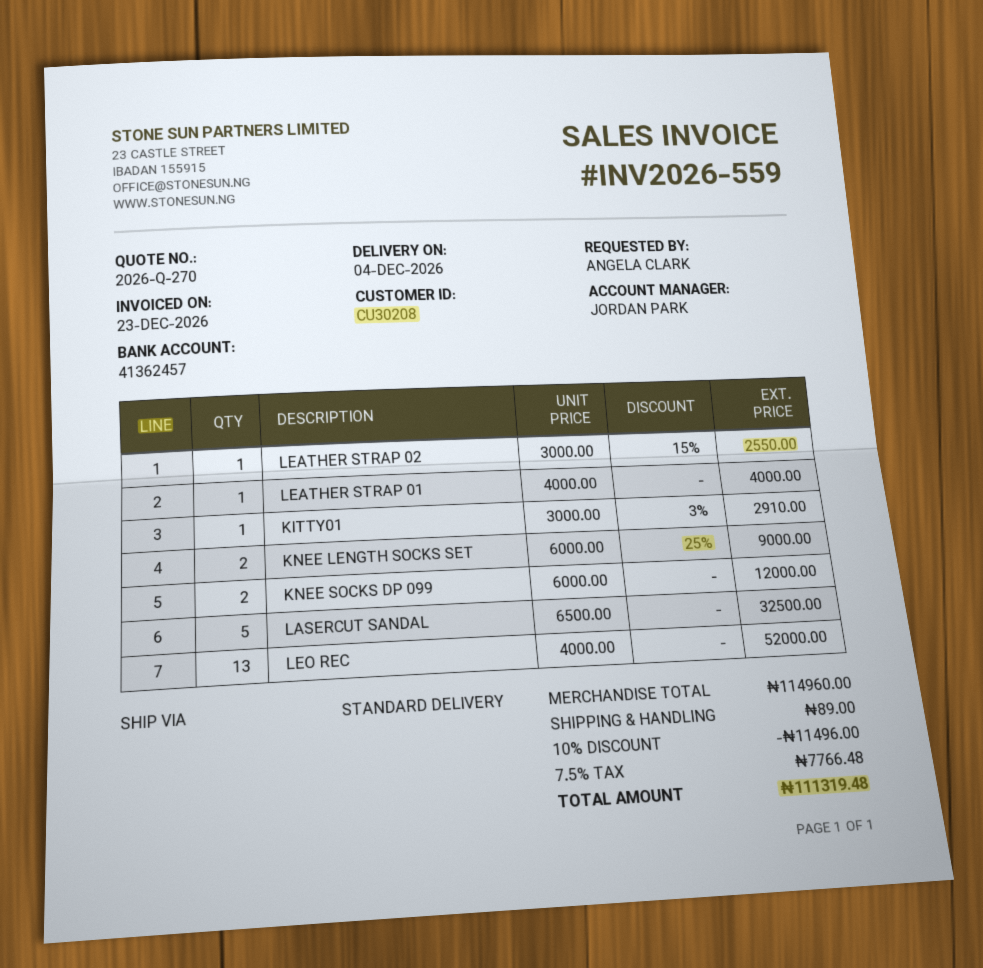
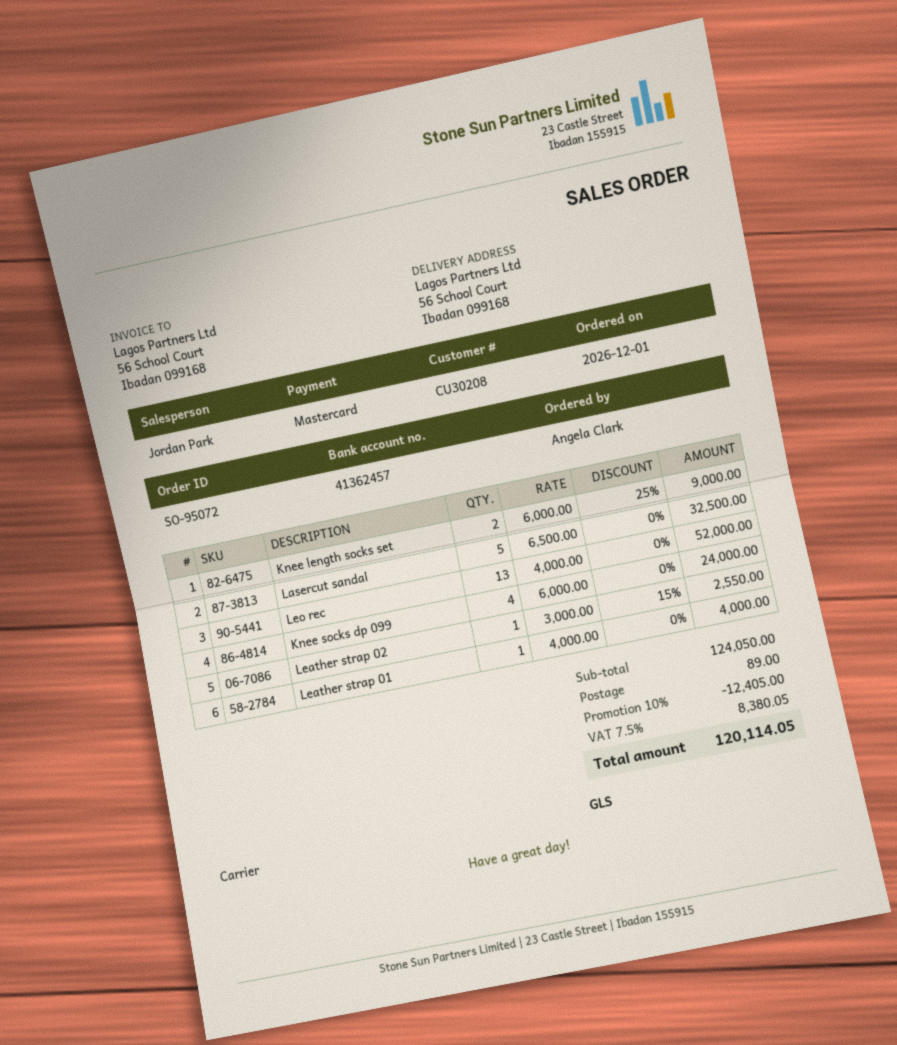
shipping method: standard -> GLS
KITTY01: 1 x 3000.00 - 3% = 2910.00 -> none
KNEE SOCKS DP 099: 2 x 6000.00 = 12000.00 -> 4 x 6000.00 = 24000.00
subtotal: 114960.00 -> 124050.00
discount: 10% = 11496.00 -> 10% = 12405.00
tax: 7.5% = 7766.48 -> 7.5% = 8380.05
total: 111319.48 -> 120114.05

